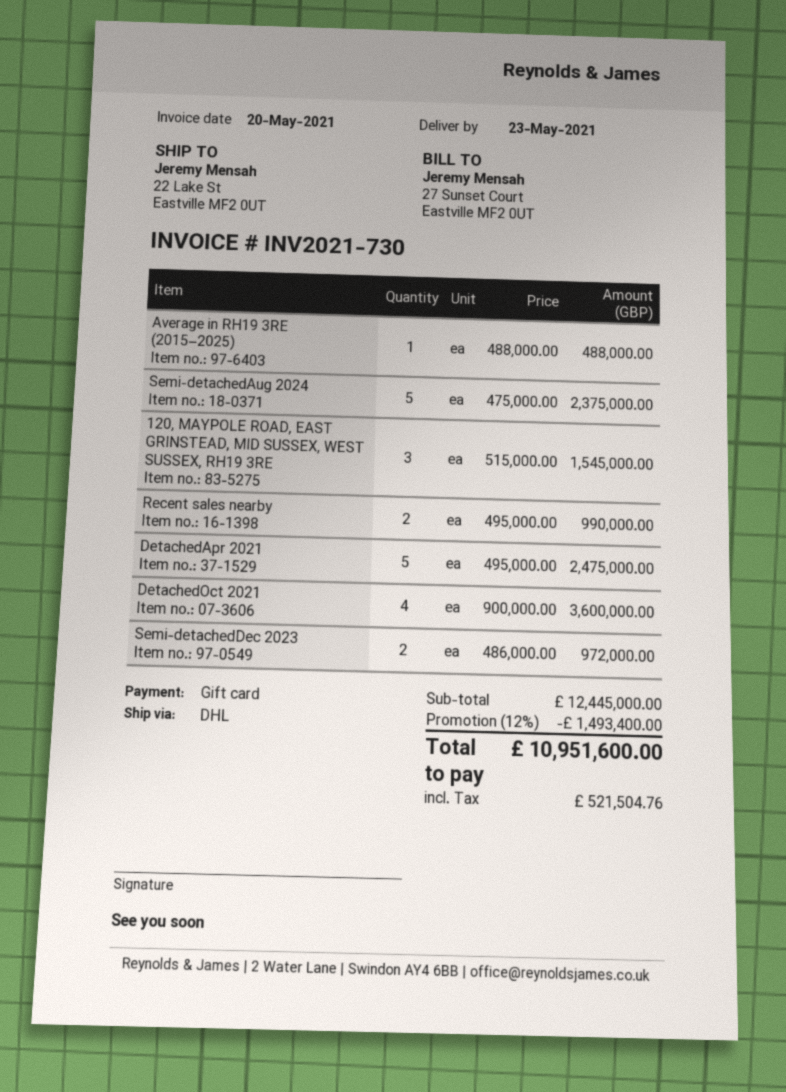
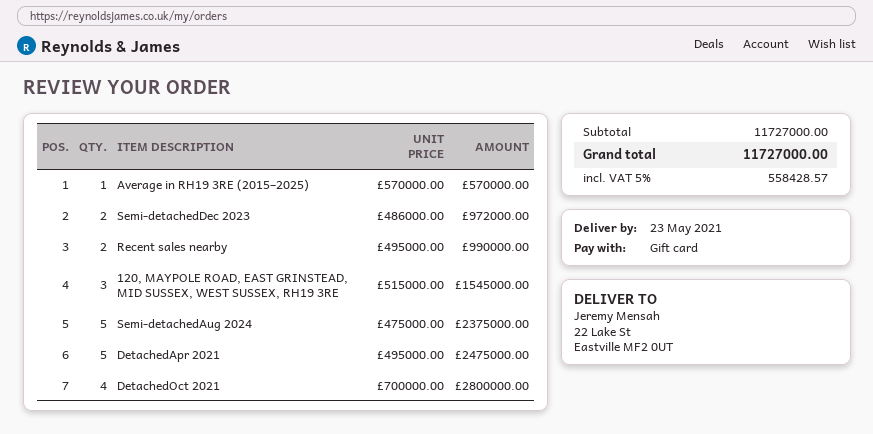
Average in RH19 3RE (2015–2025): 1 x 488000.00 = 488000.00 -> 1 x 570000.00 = 570000.00
DetachedOct 2021: 4 x 900000.00 = 3600000.00 -> 4 x 700000.00 = 2800000.00
subtotal: 12445000.00 -> 11727000.00
discount: 12% = 1493400.00 -> none
tax: 521504.76 -> 558428.57
total: 10951600.00 -> 11727000.00

